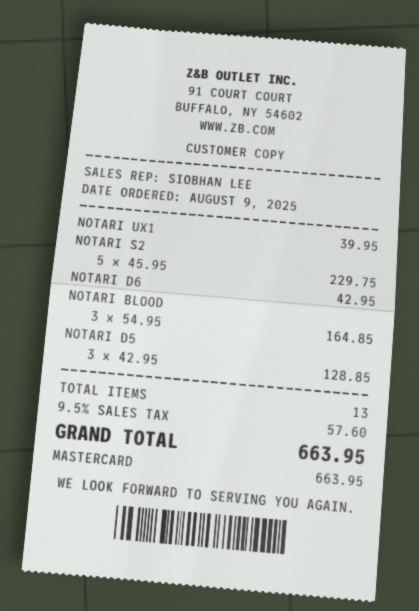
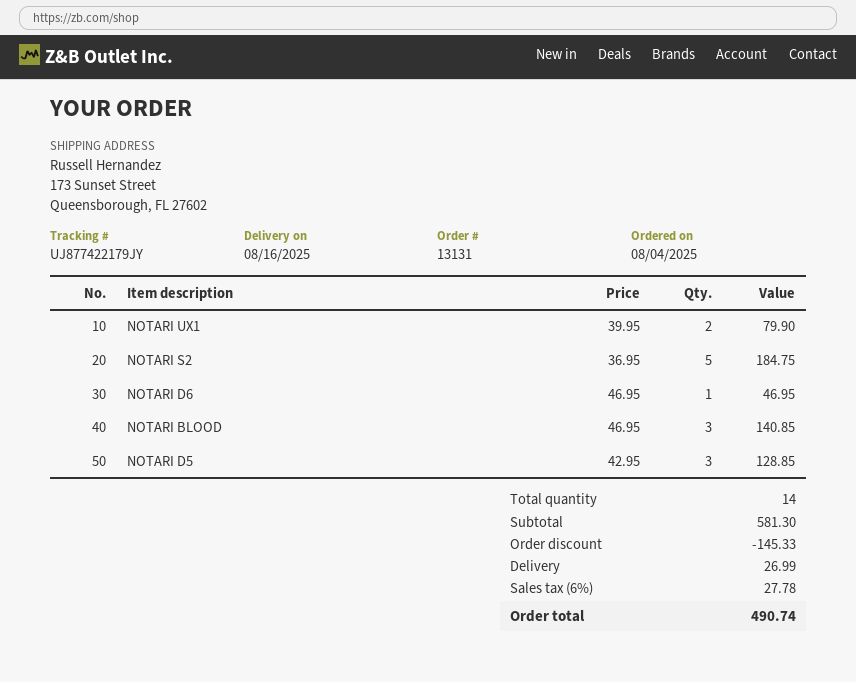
order date: 2025-08-09 -> 2025-08-04
NOTARI UX1: 1 x 39.95 = 39.95 -> 2 x 39.95 = 79.90
NOTARI S2: 5 x 45.95 = 229.75 -> 5 x 36.95 = 184.75
NOTARI D6: 1 x 42.95 = 42.95 -> 1 x 46.95 = 46.95
NOTARI BLOOD: 3 x 54.95 = 164.85 -> 3 x 46.95 = 140.85
total quantity: 13 -> 14
discount: none -> 145.33
shipping: none -> 26.99
tax: 9.5% = 57.60 -> 6% = 27.78
total: 663.95 -> 490.74

